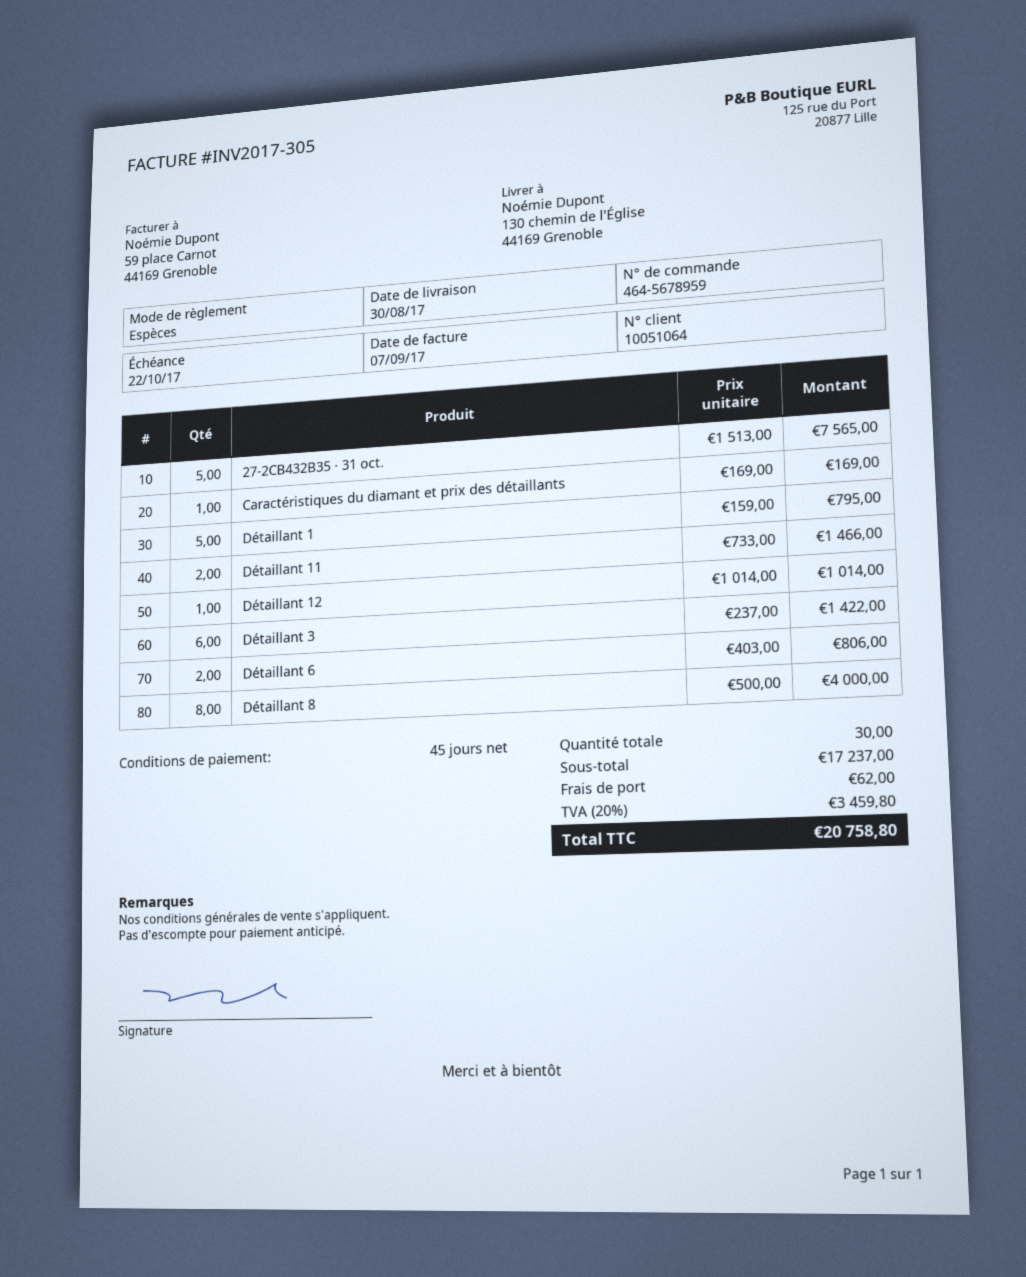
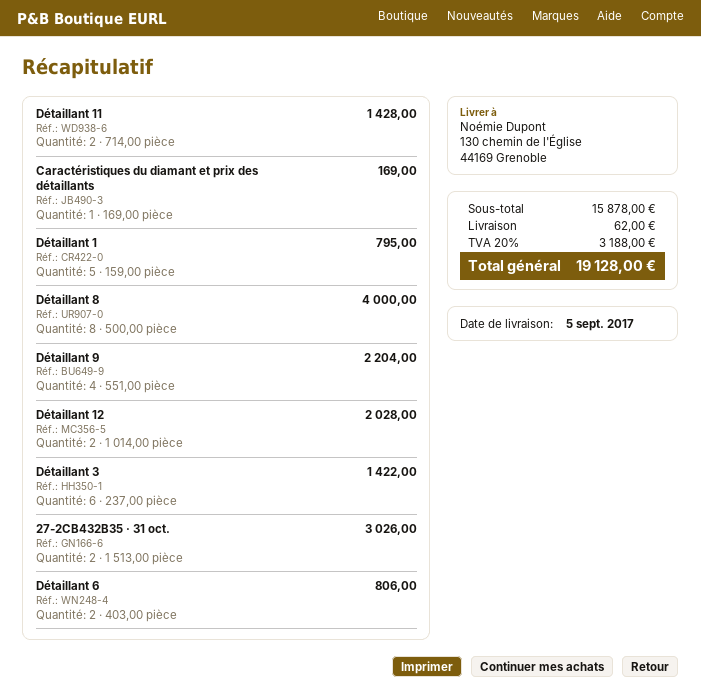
delivery date: 2017-08-30 -> 2017-09-05
27-2CB432B35 · 31 oct.: 5 x 1513.00 = 7565.00 -> 2 x 1513.00 = 3026.00
Détaillant 11: 2 x 733.00 = 1466.00 -> 2 x 714.00 = 1428.00
Détaillant 12: 1 x 1014.00 = 1014.00 -> 2 x 1014.00 = 2028.00
Détaillant 9: none -> 4 x 551.00 = 2204.00
subtotal: 17237.00 -> 15878.00
tax: 20% = 3459.80 -> 20% = 3188.00
total: 20758.80 -> 19128.00

